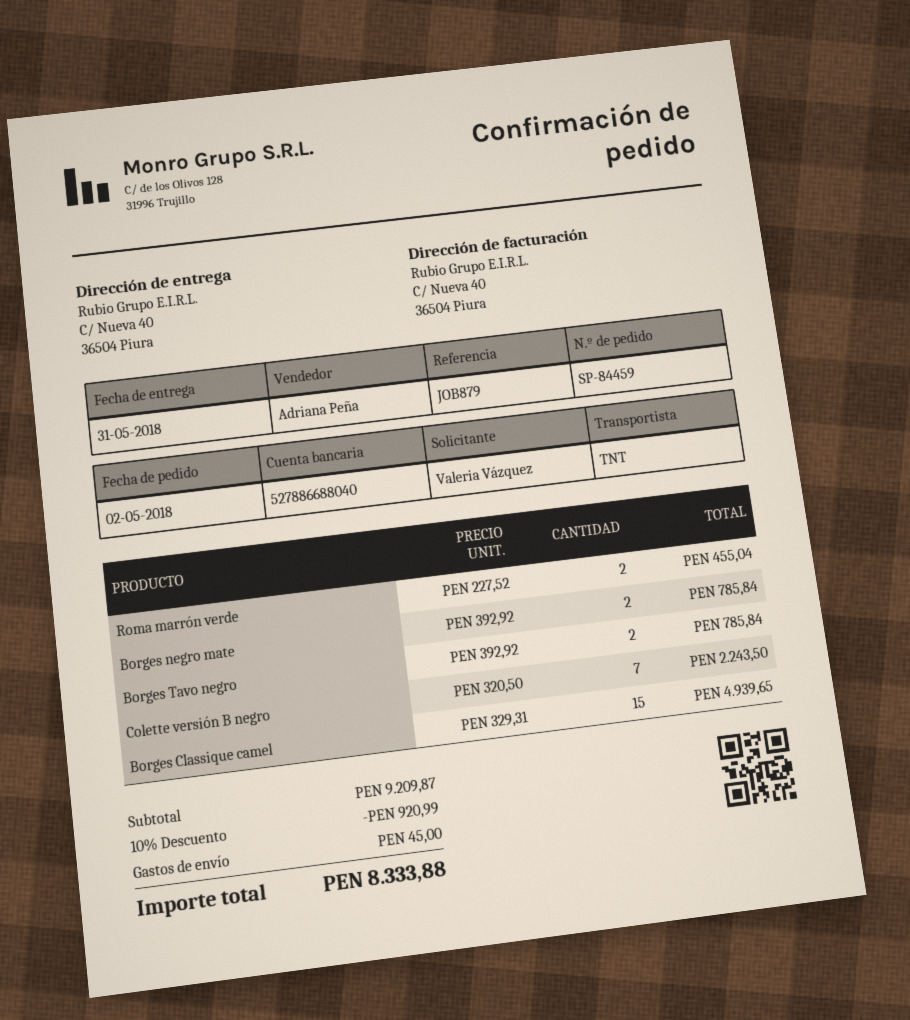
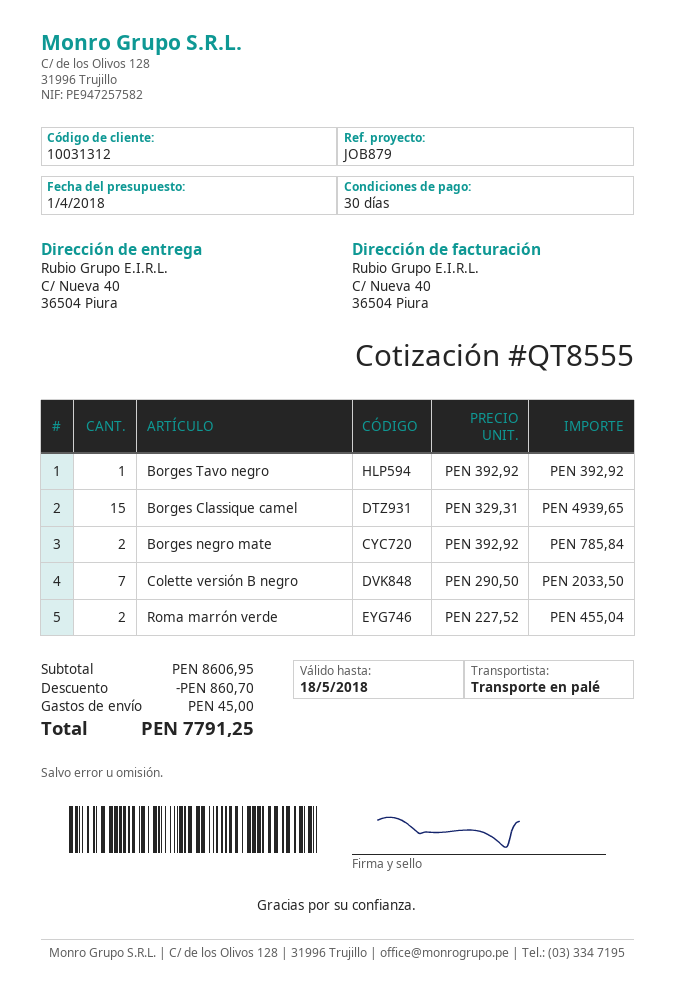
shipping method: TNT -> pallet freight
Borges Tavo negro: 2 x 392.92 = 785.84 -> 1 x 392.92 = 392.92
Colette versión B negro: 7 x 320.50 = 2243.50 -> 7 x 290.50 = 2033.50
subtotal: 9209.87 -> 8606.95
discount: 920.99 -> 860.70
total: 8333.88 -> 7791.25

